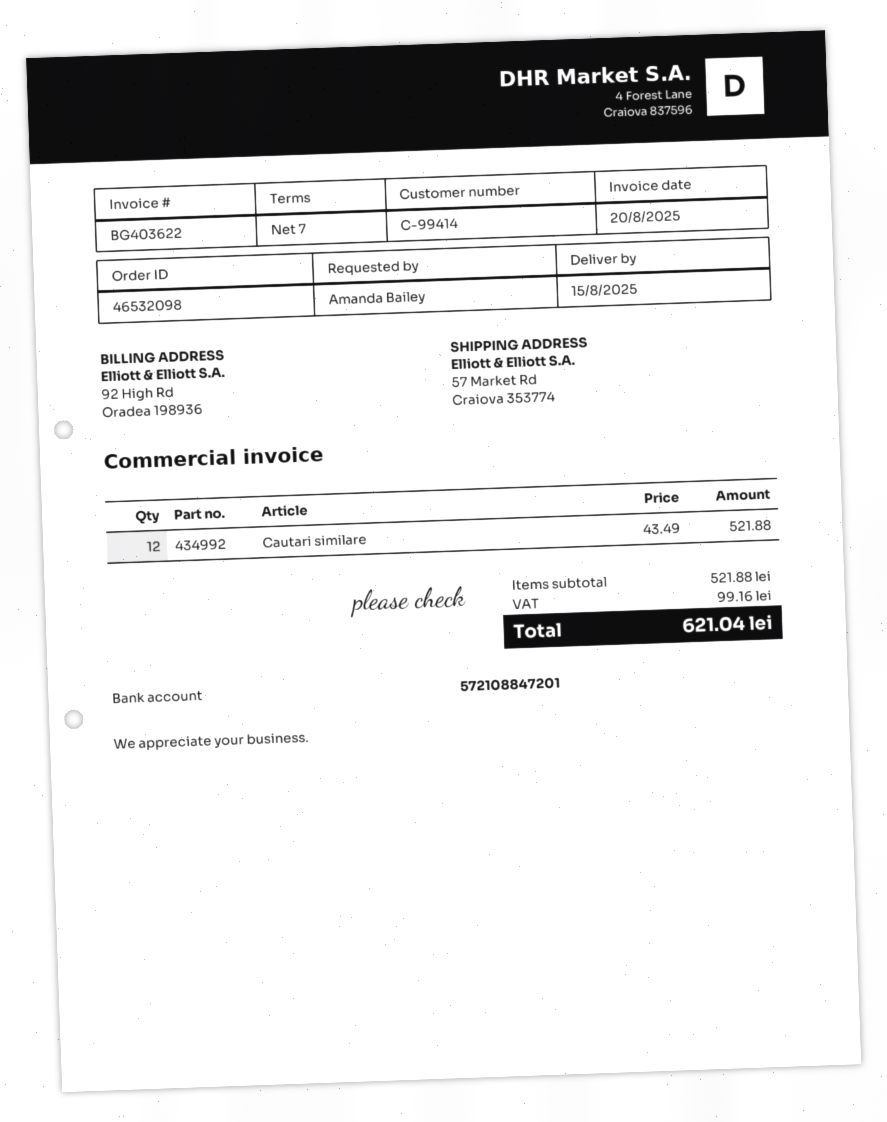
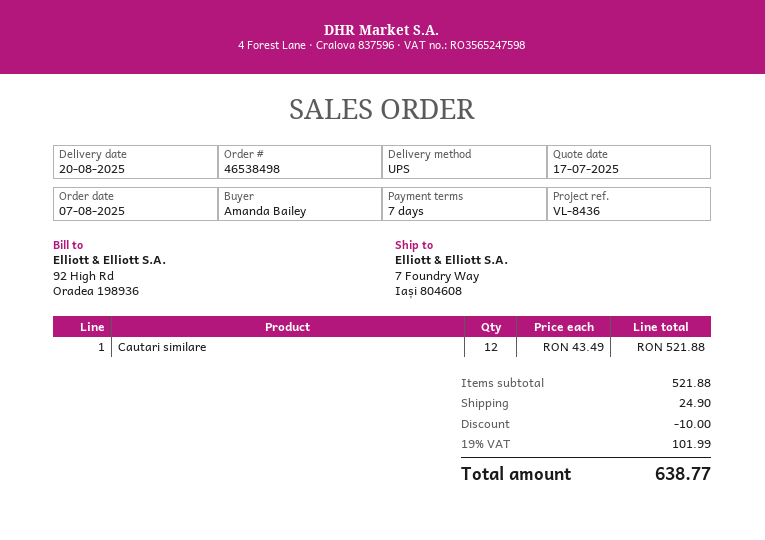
order number: 46532098 -> 46538498
delivery date: 2025-08-15 -> 2025-08-20
ship to: 57 Market Rd, Craiova 353774 -> 7 Foundry Way, Iași 804608
discount: none -> 10.00
shipping: none -> 24.90
tax: 99.16 -> 101.99
total: 621.04 -> 638.77

